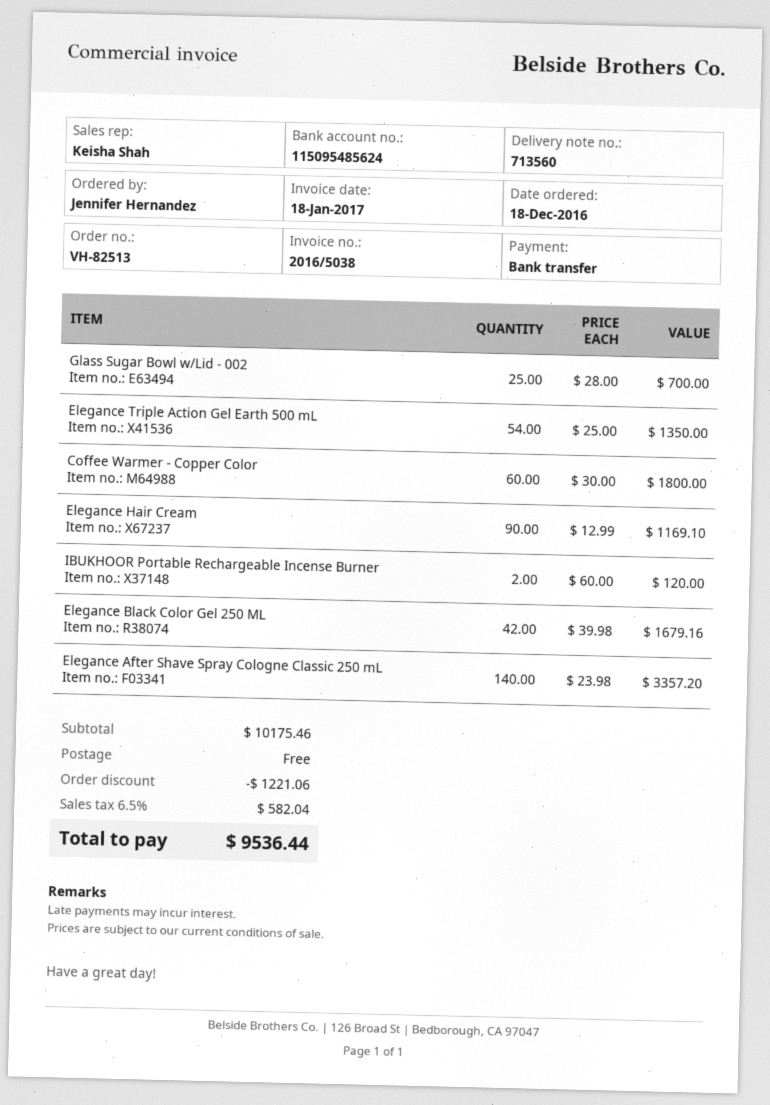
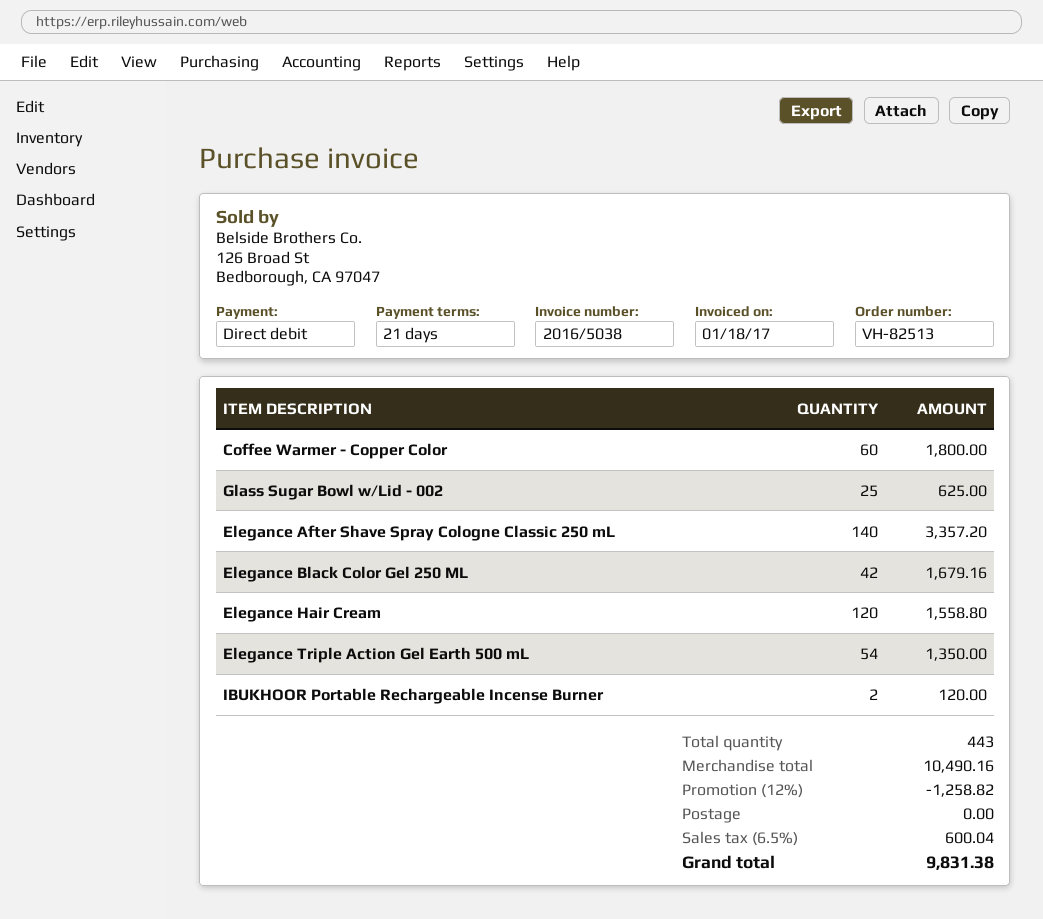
payment method: bank transfer -> direct debit
Glass Sugar Bowl w/Lid - 002: 25 for 700.00 -> 25 for 625.00
Elegance Hair Cream: 90 for 1169.10 -> 120 for 1558.80
subtotal: 10175.46 -> 10490.16
discount: 1221.06 -> 1258.82
tax: 6.5% = 582.04 -> 6.5% = 600.04
total: 9536.44 -> 9831.38

